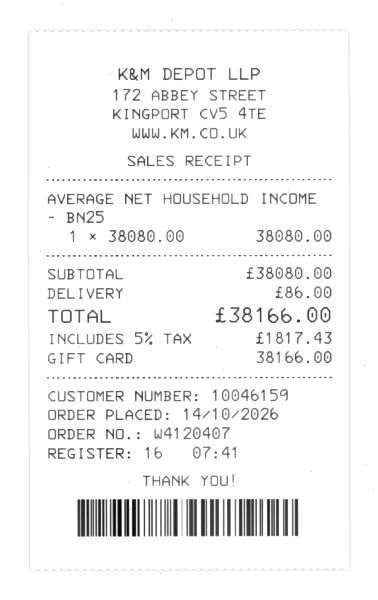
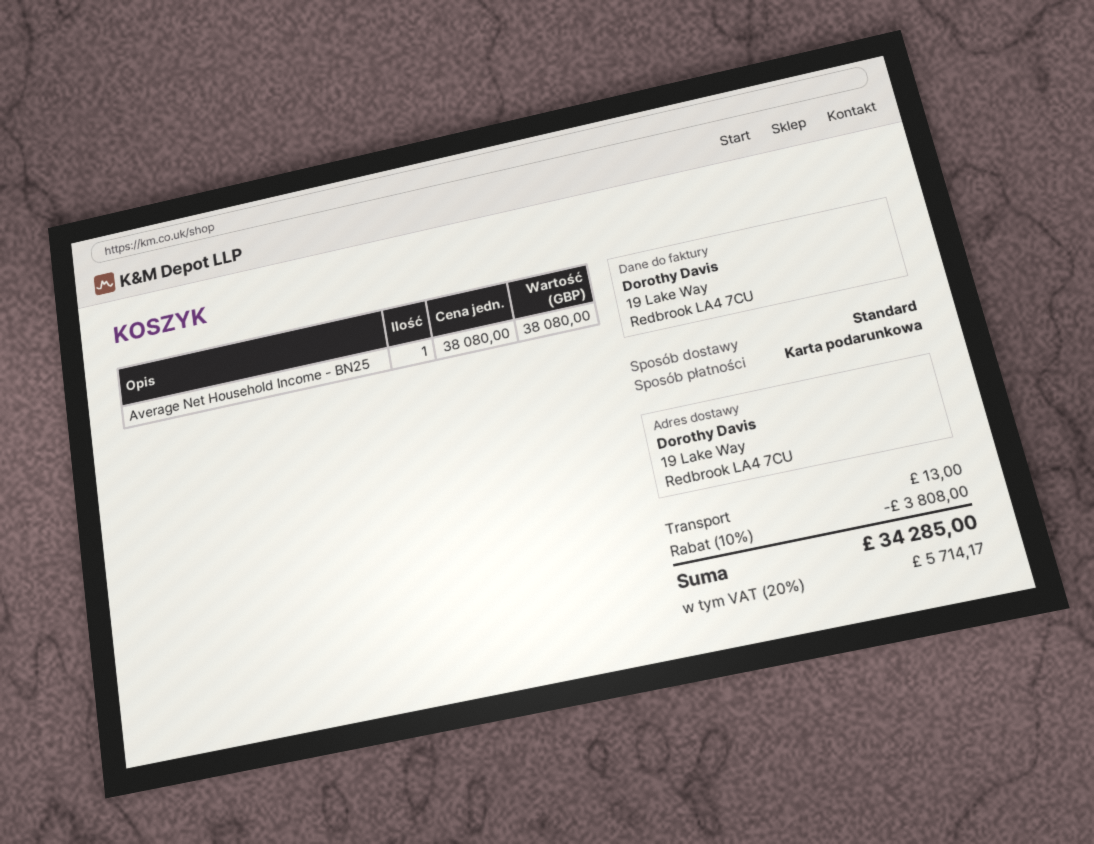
discount: none -> 10% = 3808.00
shipping: 86.00 -> 13.00
tax: 5% = 1817.43 -> 20% = 5714.17
total: 38166.00 -> 34285.00

